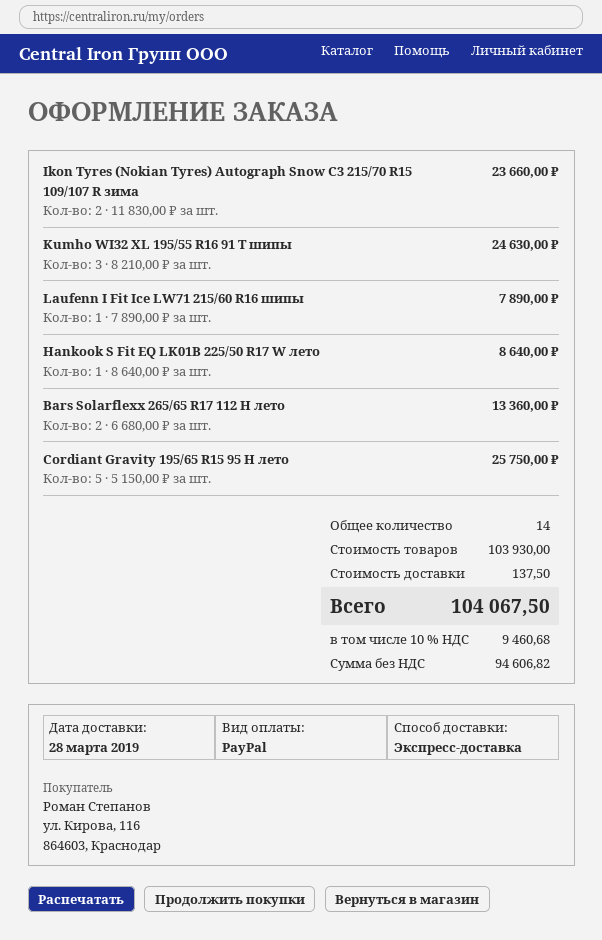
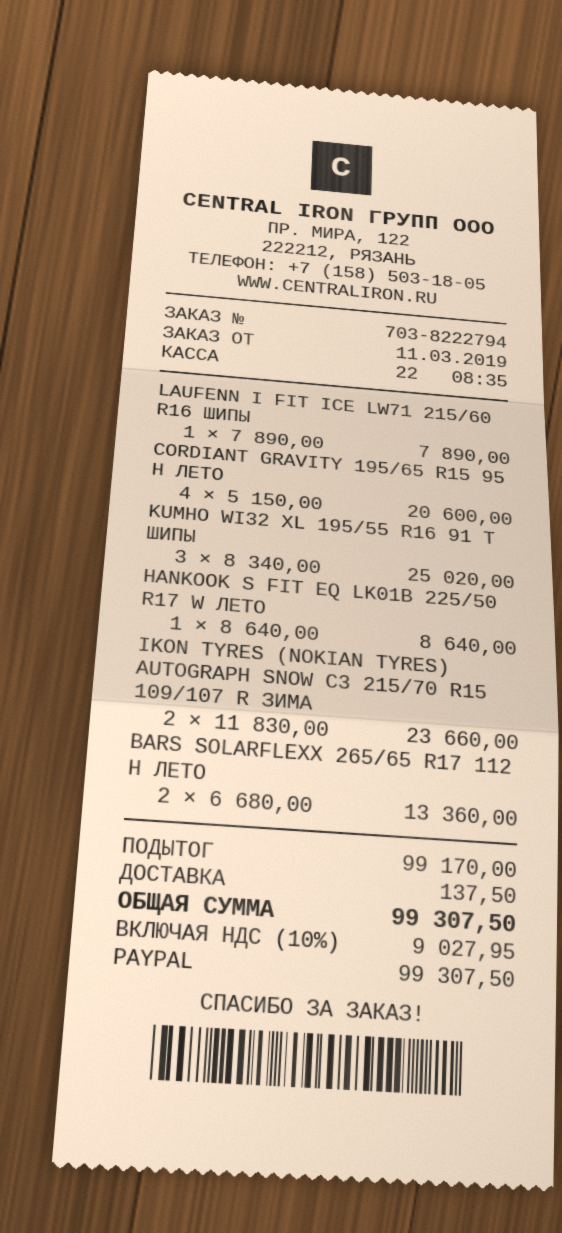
Kumho WI32 XL 195/55 R16 91 T шипы: 3 x 8210.00 = 24630.00 -> 3 x 8340.00 = 25020.00
Cordiant Gravity 195/65 R15 95 H лето: 5 x 5150.00 = 25750.00 -> 4 x 5150.00 = 20600.00
subtotal: 103930.00 -> 99170.00
tax: 10% = 9460.68 -> 10% = 9027.95
total: 104067.50 -> 99307.50

